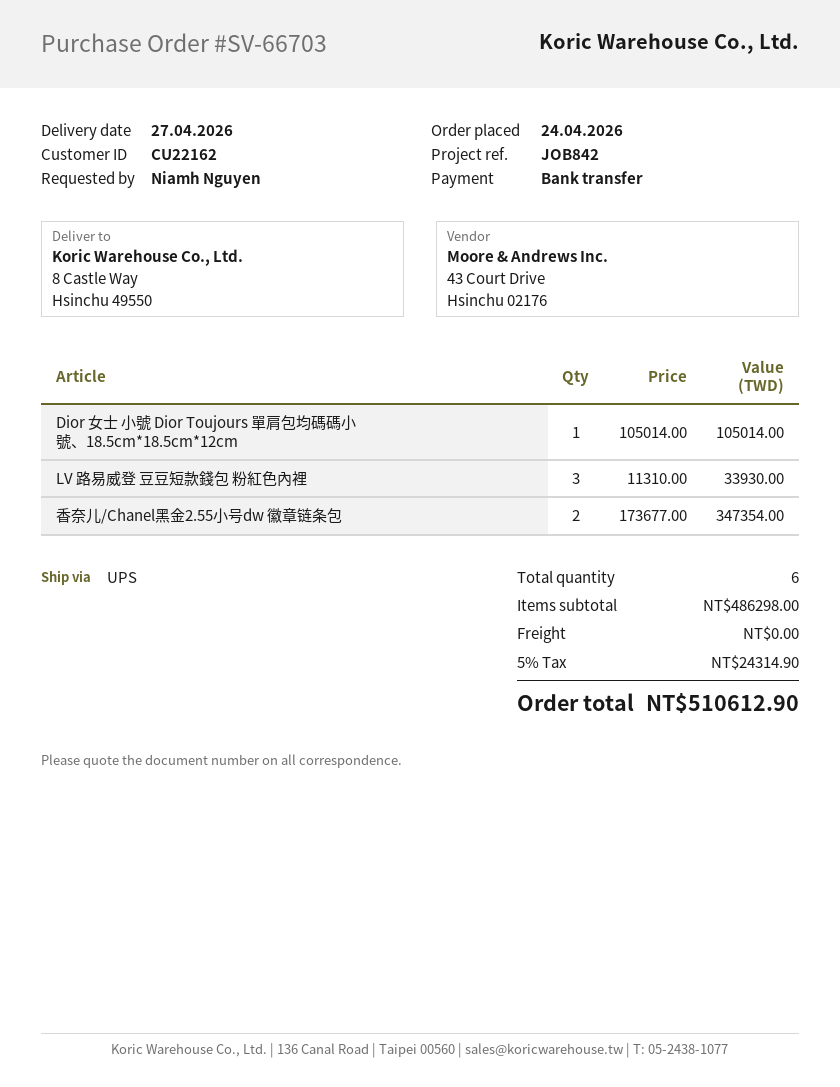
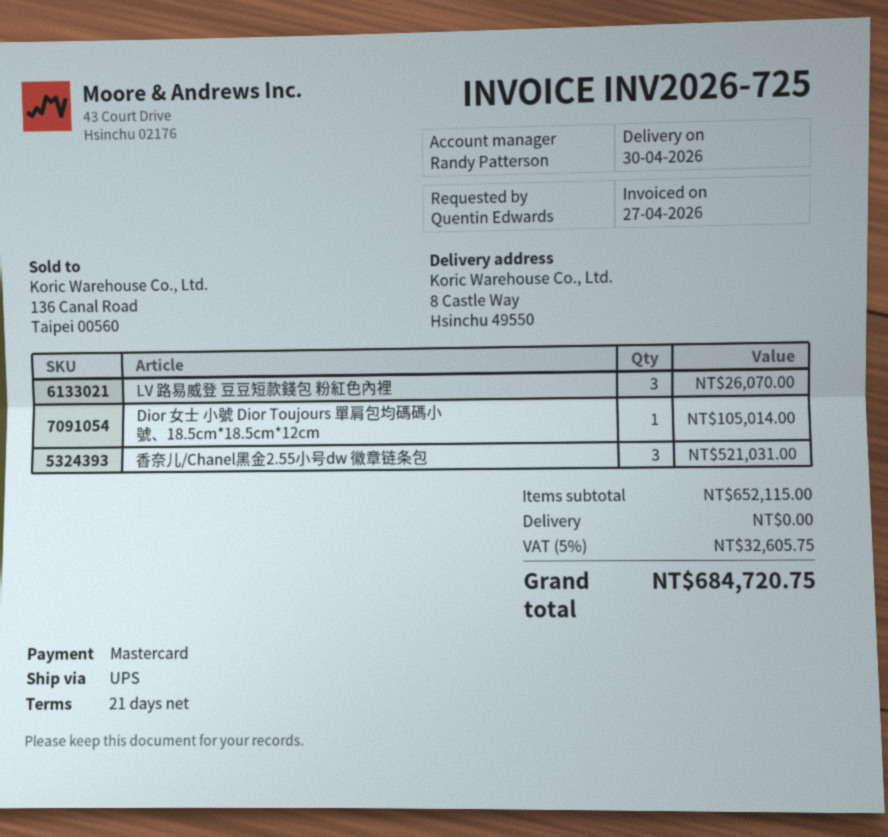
delivery date: 2026-04-27 -> 2026-04-30
ordered by: Niamh Nguyen -> Quentin Edwards
payment method: bank transfer -> Mastercard
LV 路易威登 豆豆短款錢包 粉紅色內裡: 3 for 33930.00 -> 3 for 26070.00
香奈儿/Chanel黑金2.55小号dw 徽章链条包: 2 for 347354.00 -> 3 for 521031.00
subtotal: 486298.00 -> 652115.00
tax: 5% = 24314.90 -> 5% = 32605.75
total: 510612.90 -> 684720.75

